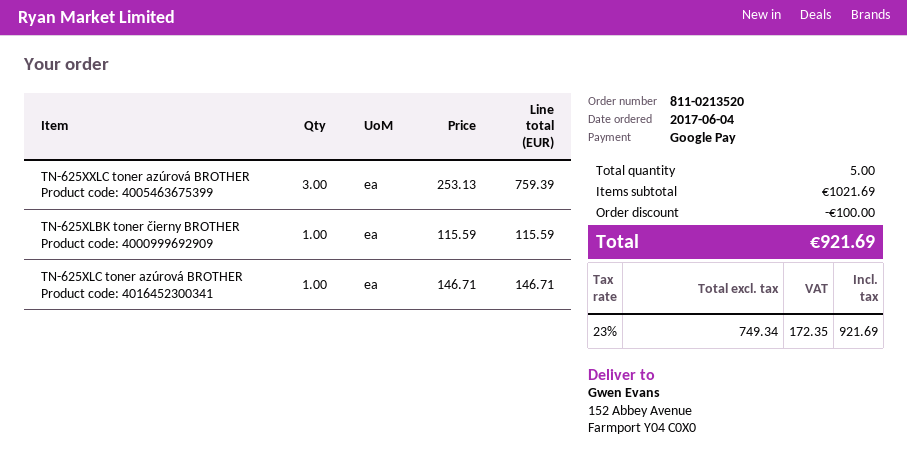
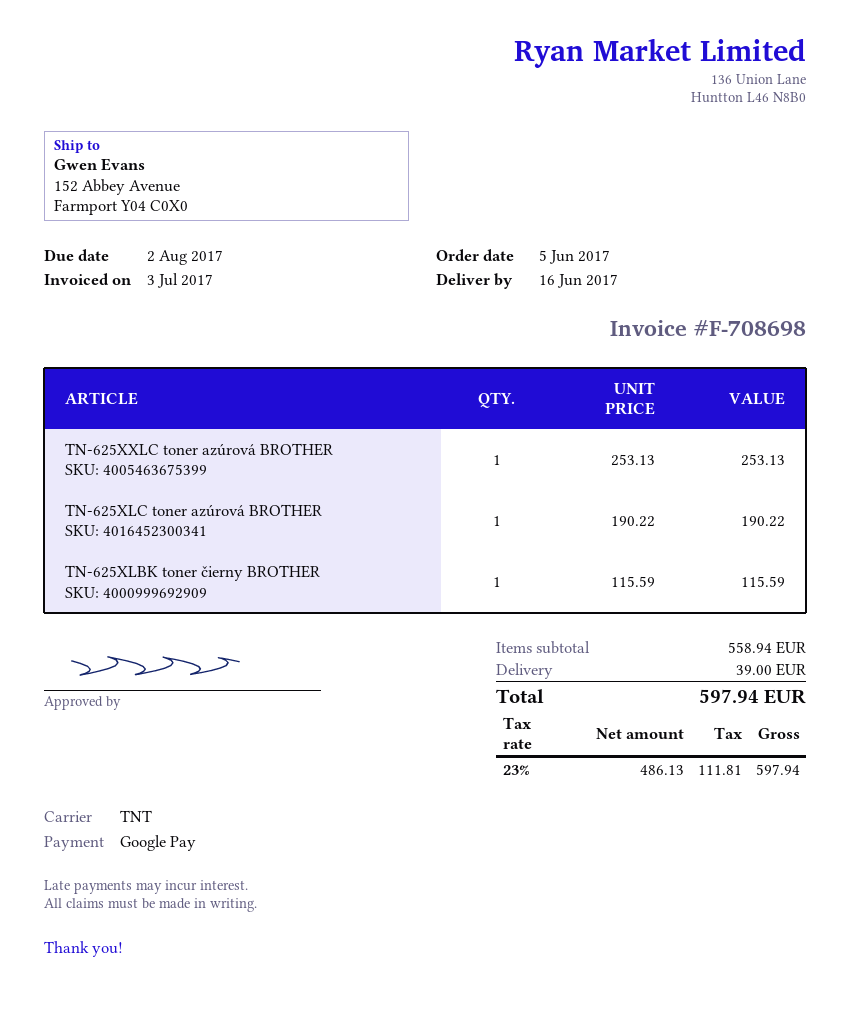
order date: 2017-06-04 -> 2017-06-05
TN-625XXLC toner azúrová BROTHER: 3 x 253.13 = 759.39 -> 1 x 253.13 = 253.13
TN-625XLC toner azúrová BROTHER: 1 x 146.71 = 146.71 -> 1 x 190.22 = 190.22
subtotal: 1021.69 -> 558.94
discount: 100.00 -> none
shipping: none -> 39.00
net: 749.34 -> 486.13
tax: 23% = 172.35 -> 23% = 111.81
total: 921.69 -> 597.94

